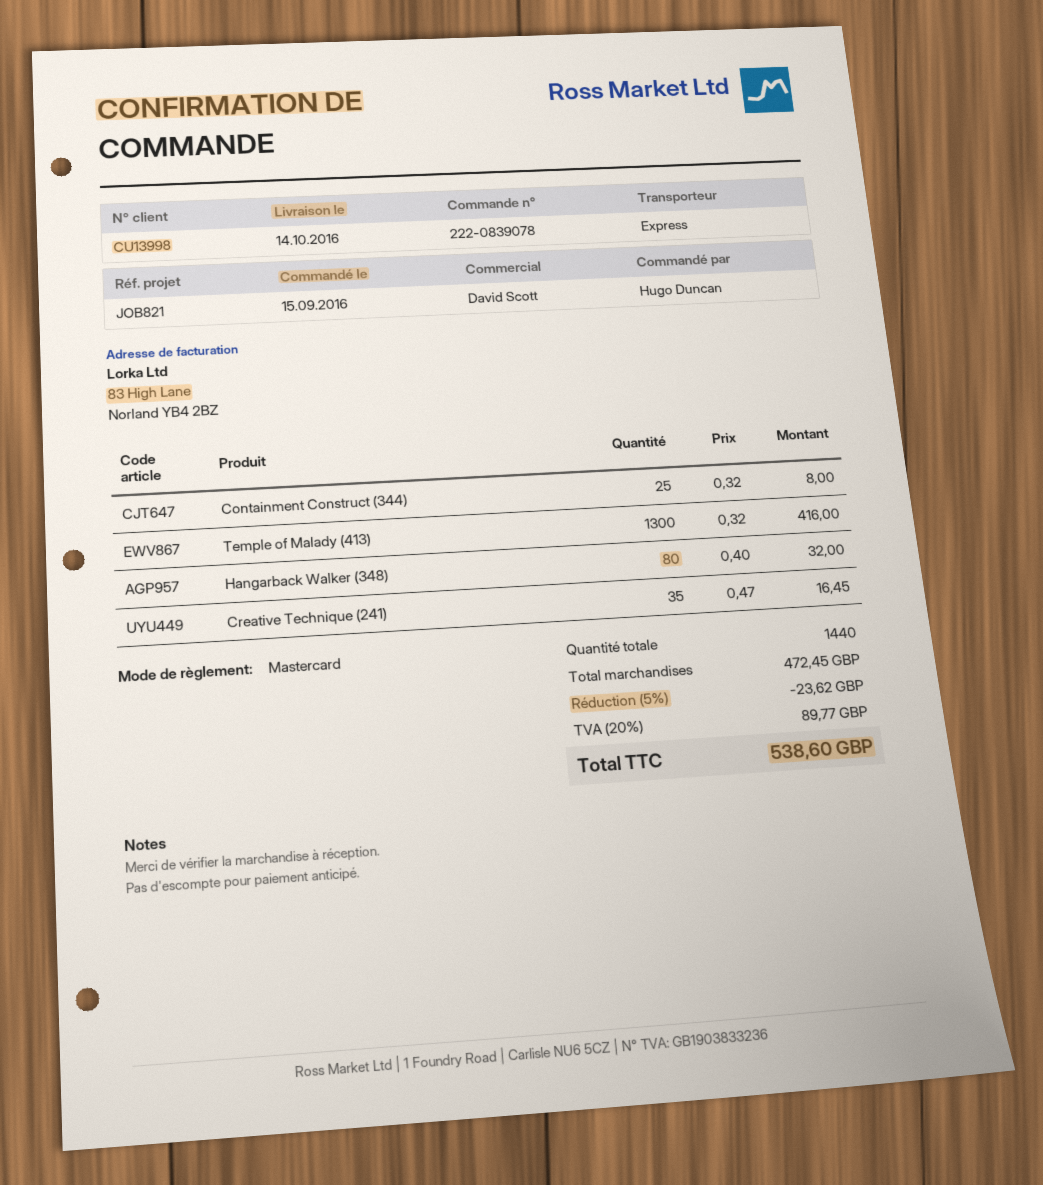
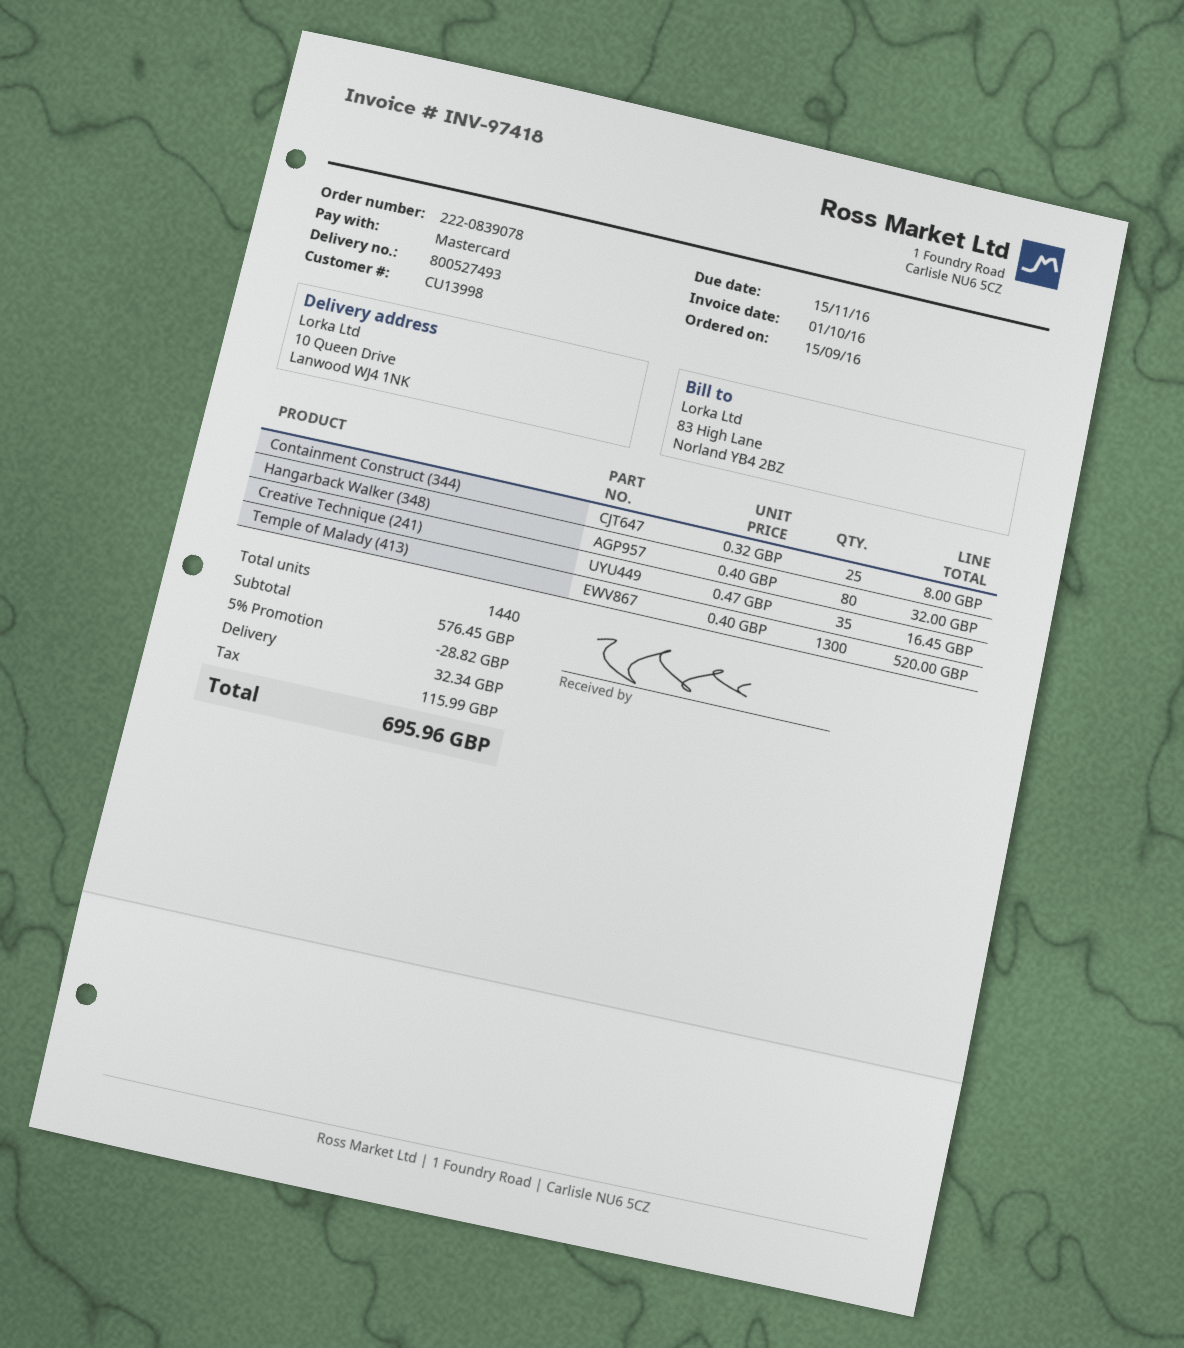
Temple of Malady (413): 1300 x 0.32 = 416.00 -> 1300 x 0.40 = 520.00
subtotal: 472.45 -> 576.45
discount: 5% = 23.62 -> 5% = 28.82
shipping: none -> 32.34
tax: 89.77 -> 115.99
total: 538.60 -> 695.96

